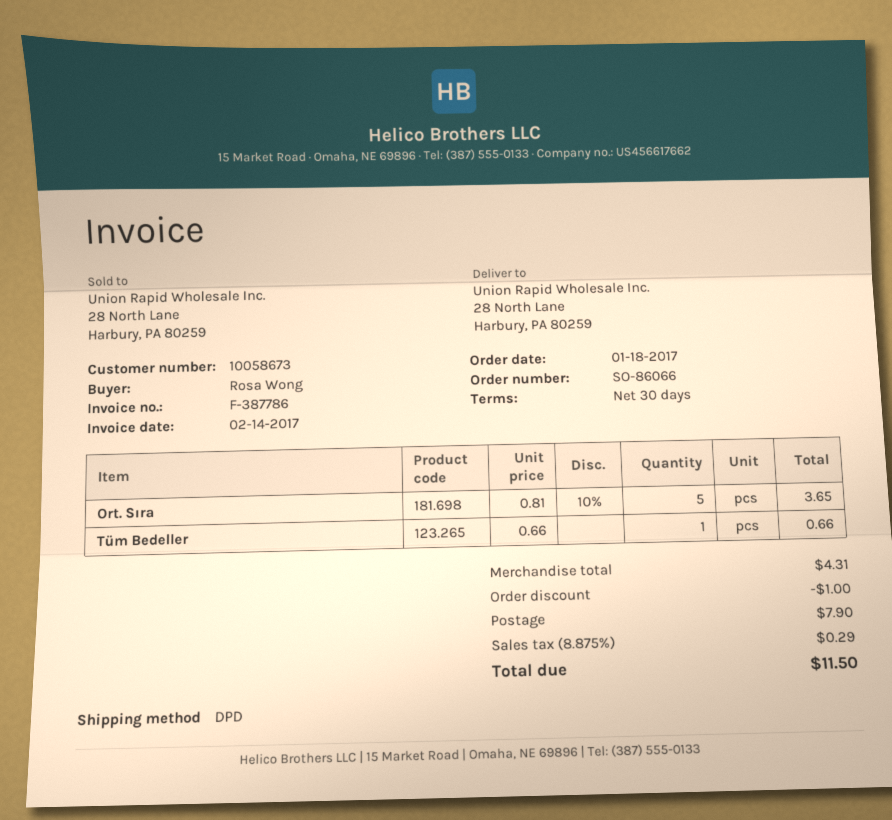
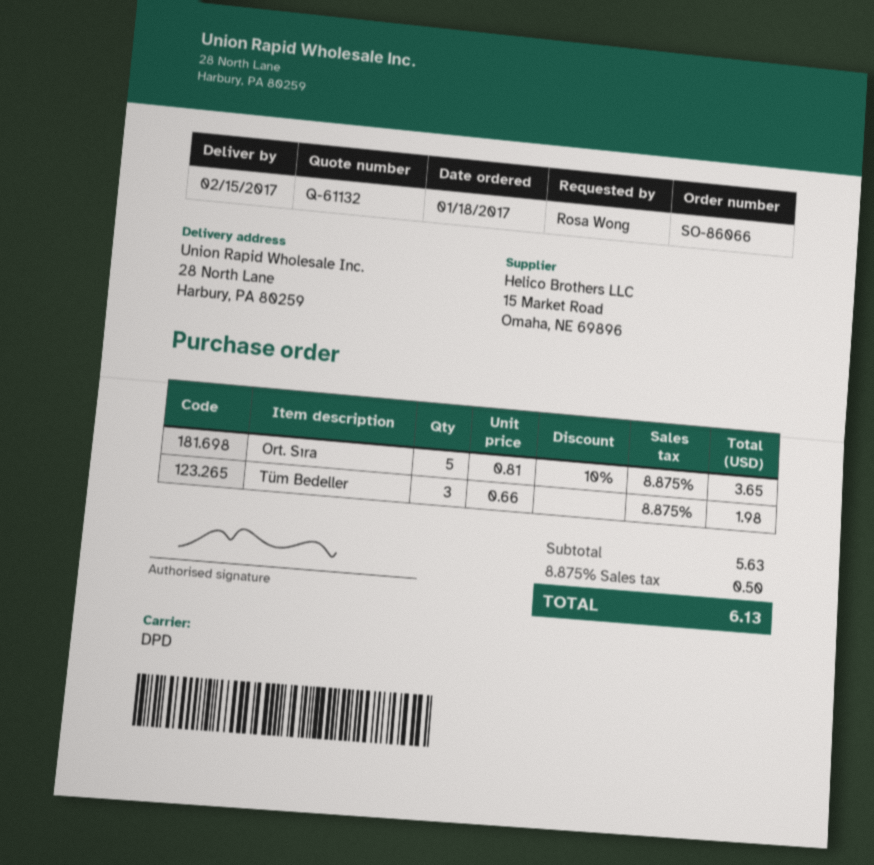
Tüm Bedeller: 1 x 0.66 = 0.66 -> 3 x 0.66 = 1.98
subtotal: 4.31 -> 5.63
discount: 1.00 -> none
shipping: 7.90 -> none
tax: 8.875% = 0.29 -> 8.875% = 0.50
total: 11.50 -> 6.13

